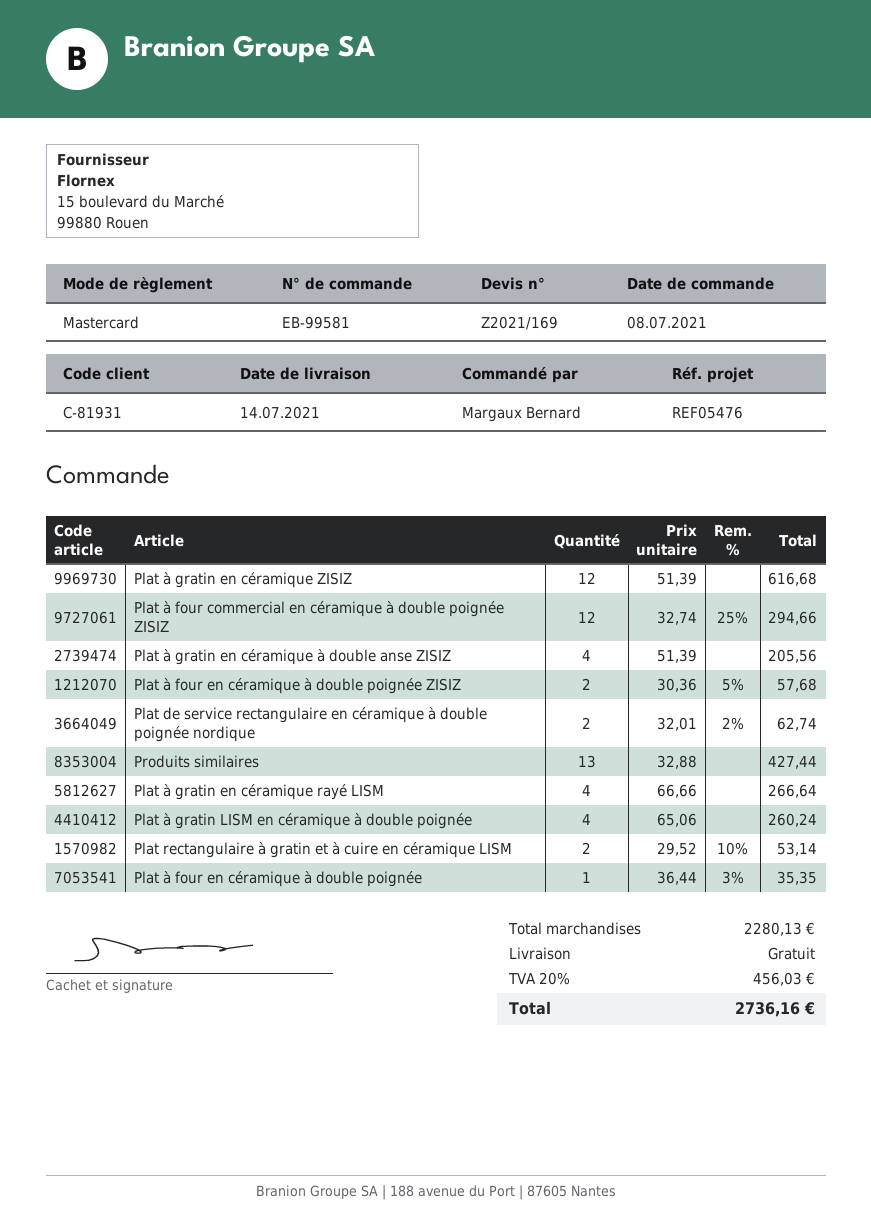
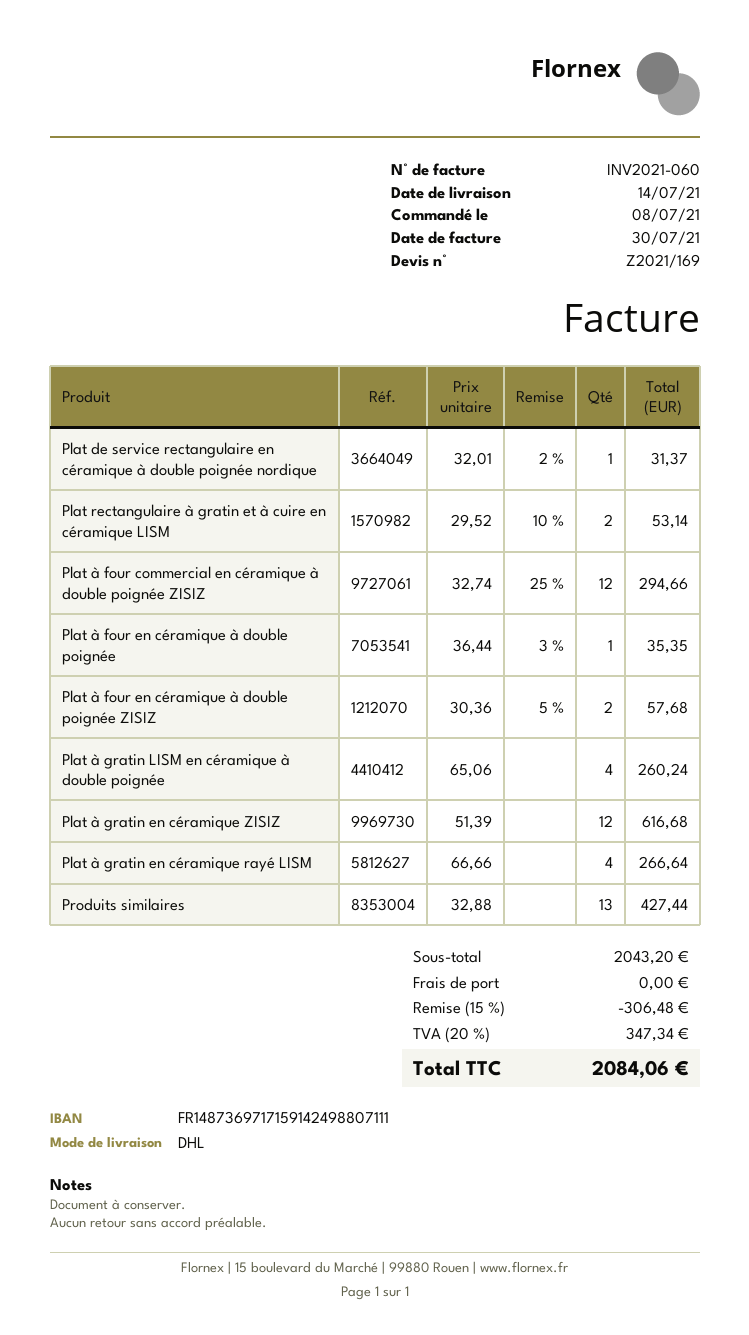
Plat à gratin en céramique à double anse ZISIZ: 4 x 51.39 = 205.56 -> none
Plat de service rectangulaire en céramique à double poignée nordique: 2 x 32.01 - 2% = 62.74 -> 1 x 32.01 - 2% = 31.37
subtotal: 2280.13 -> 2043.20
discount: none -> 15% = 306.48
tax: 20% = 456.03 -> 20% = 347.34
total: 2736.16 -> 2084.06

